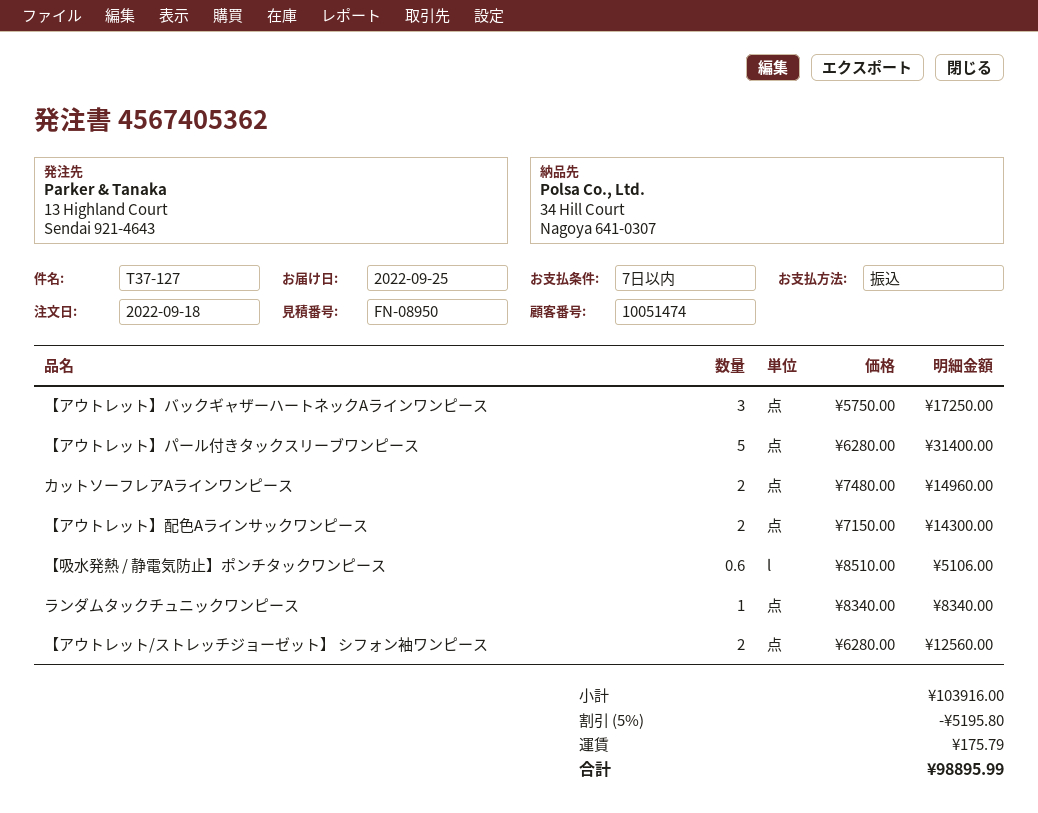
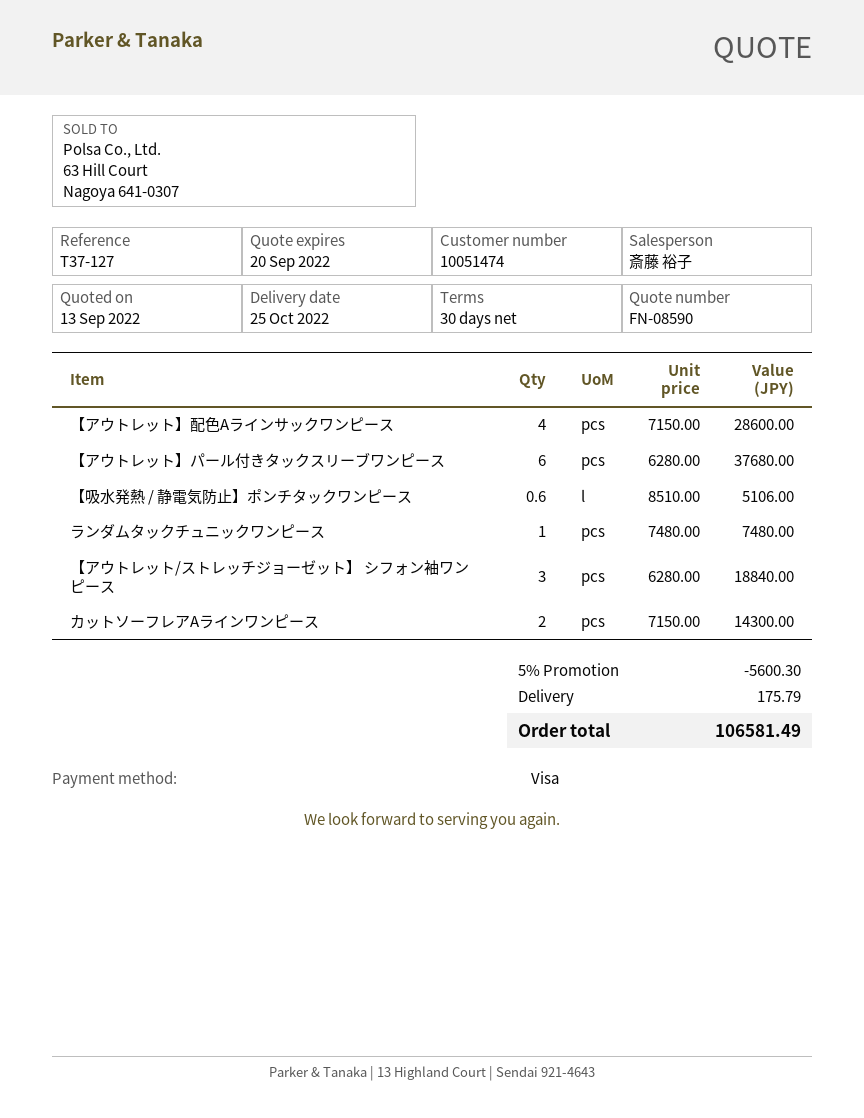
quote number: FN-08950 -> FN-08590
delivery date: 2022-09-25 -> 2022-10-25
payment terms: 7 days -> 30 days
payment method: bank transfer -> Visa
【アウトレット】バックギャザーハートネックAラインワンピース: 3 x 5750.00 = 17250.00 -> none
【アウトレット】パール付きタックスリーブワンピース: 5 x 6280.00 = 31400.00 -> 6 x 6280.00 = 37680.00
カットソーフレアAラインワンピース: 2 x 7480.00 = 14960.00 -> 2 x 7150.00 = 14300.00
【アウトレット】配色Aラインサックワンピース: 2 x 7150.00 = 14300.00 -> 4 x 7150.00 = 28600.00
ランダムタックチュニックワンピース: 1 x 8340.00 = 8340.00 -> 1 x 7480.00 = 7480.00
【アウトレット/ストレッチジョーゼット】 シフォン袖ワンピース: 2 x 6280.00 = 12560.00 -> 3 x 6280.00 = 18840.00
discount: 5% = 5195.80 -> 5% = 5600.30
total: 98895.99 -> 106581.49

